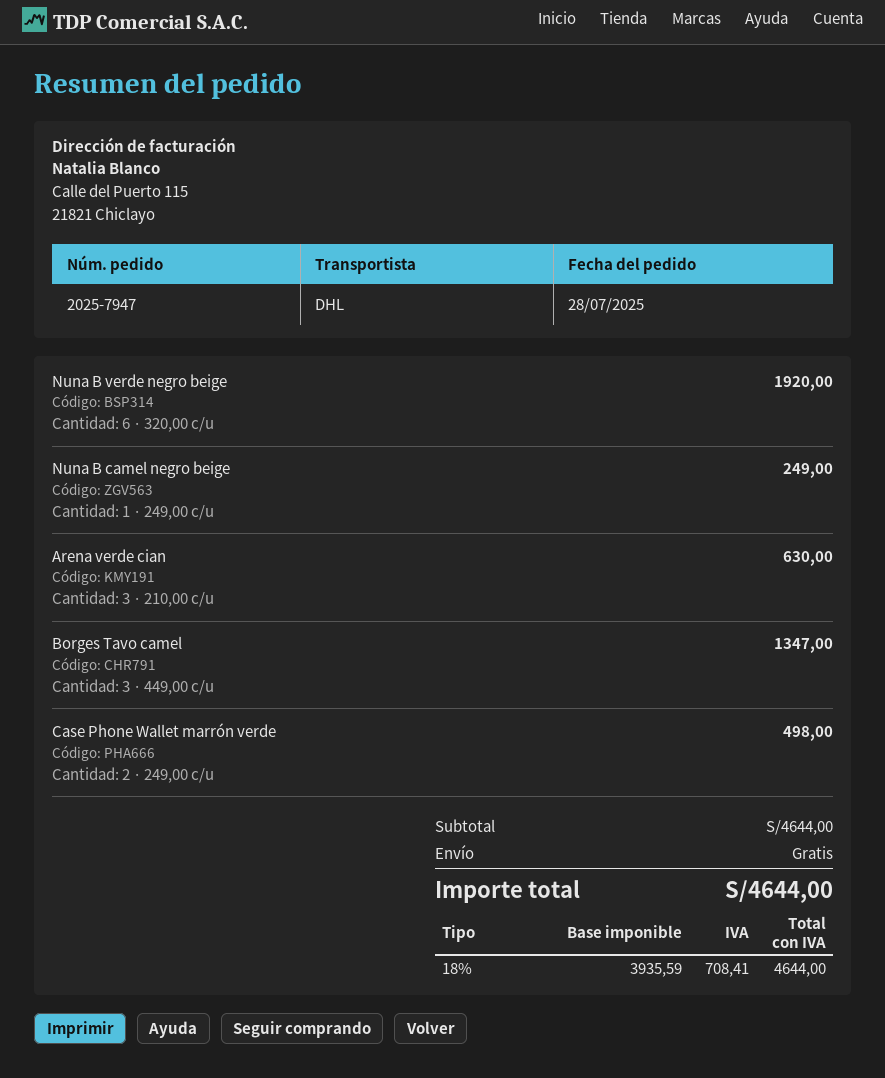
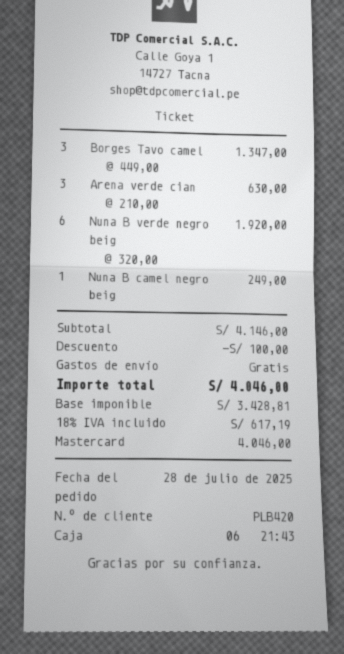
Case Phone Wallet marrón verde: 2 x 249.00 = 498.00 -> none
subtotal: 4644.00 -> 4146.00
discount: none -> 100.00
net: 3935.59 -> 3428.81
tax: 18% = 708.41 -> 18% = 617.19
total: 4644.00 -> 4046.00

